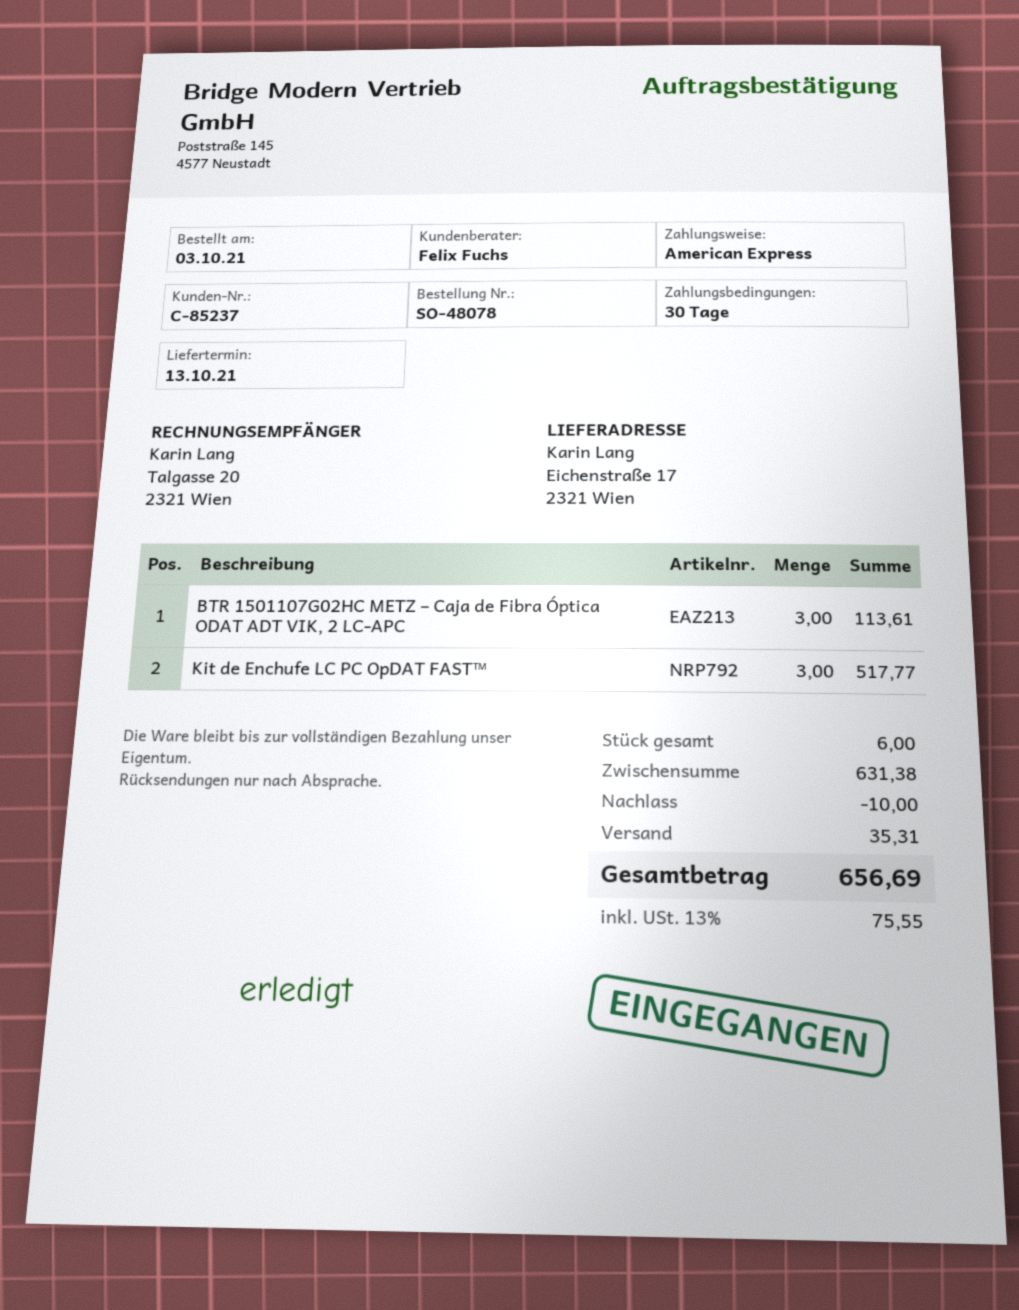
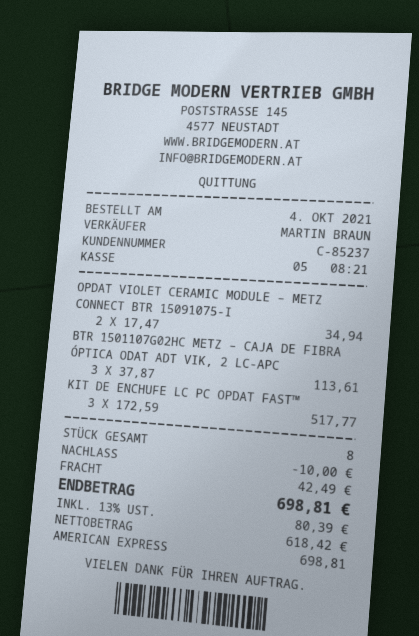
order date: 2021-10-03 -> 2021-10-04
sales rep: Felix Fuchs -> MARTIN BRAUN
OPDAT VIOLET CERAMIC MODULE – METZ CONNECT BTR 15091075-I: none -> 2 for 34.94
total quantity: 6 -> 8
shipping: 35.31 -> 42.49
tax: 13% = 75.55 -> 13% = 80.39
total: 656.69 -> 698.81

